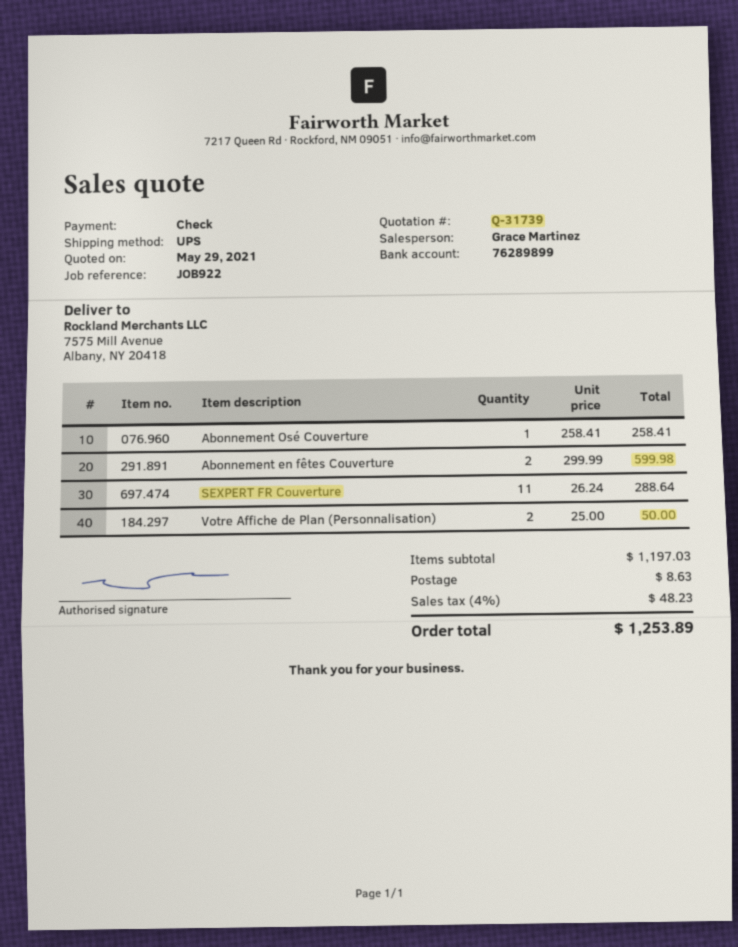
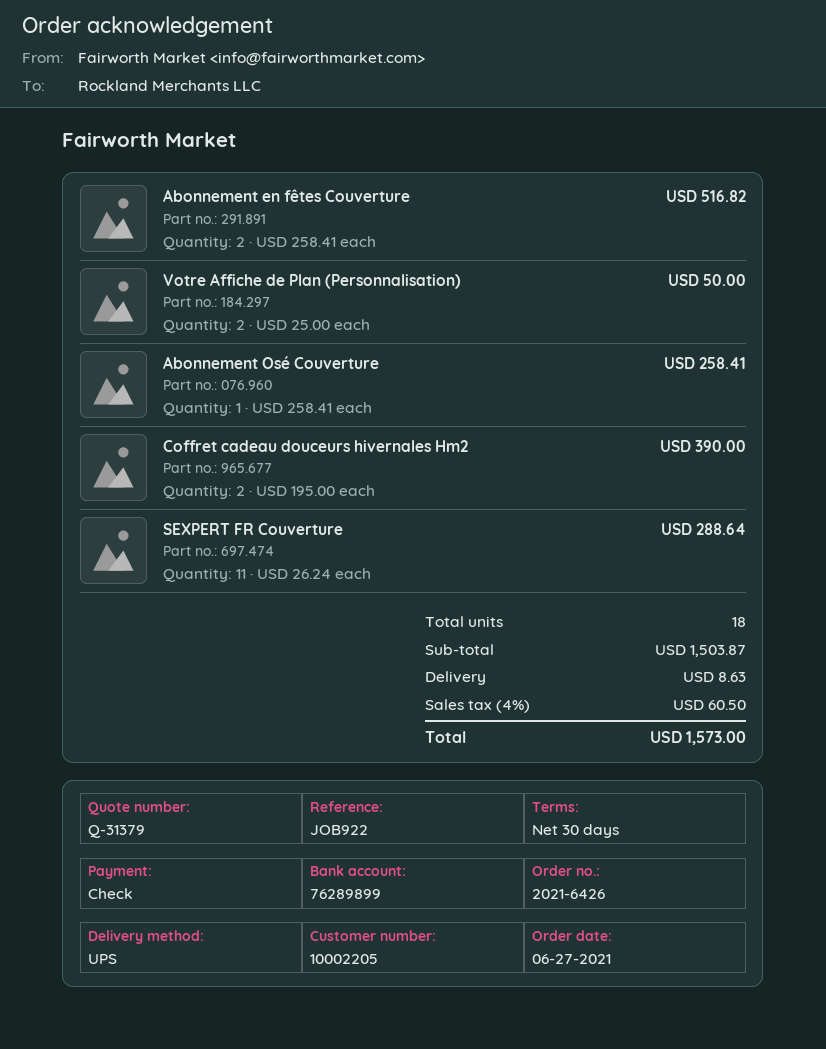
quote number: Q-31739 -> Q-31379
Abonnement en fêtes Couverture: 2 x 299.99 = 599.98 -> 2 x 258.41 = 516.82
Coffret cadeau douceurs hivernales Hm2: none -> 2 x 195.00 = 390.00
subtotal: 1197.03 -> 1503.87
tax: 4% = 48.23 -> 4% = 60.50
total: 1253.89 -> 1573.00

